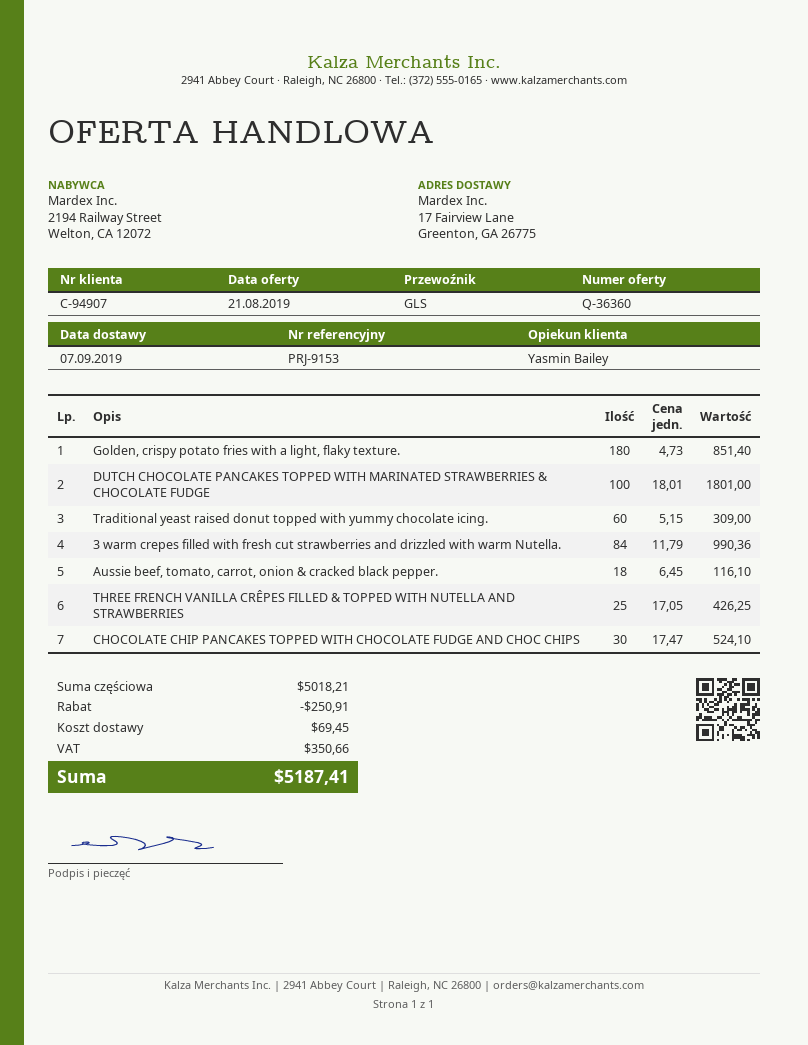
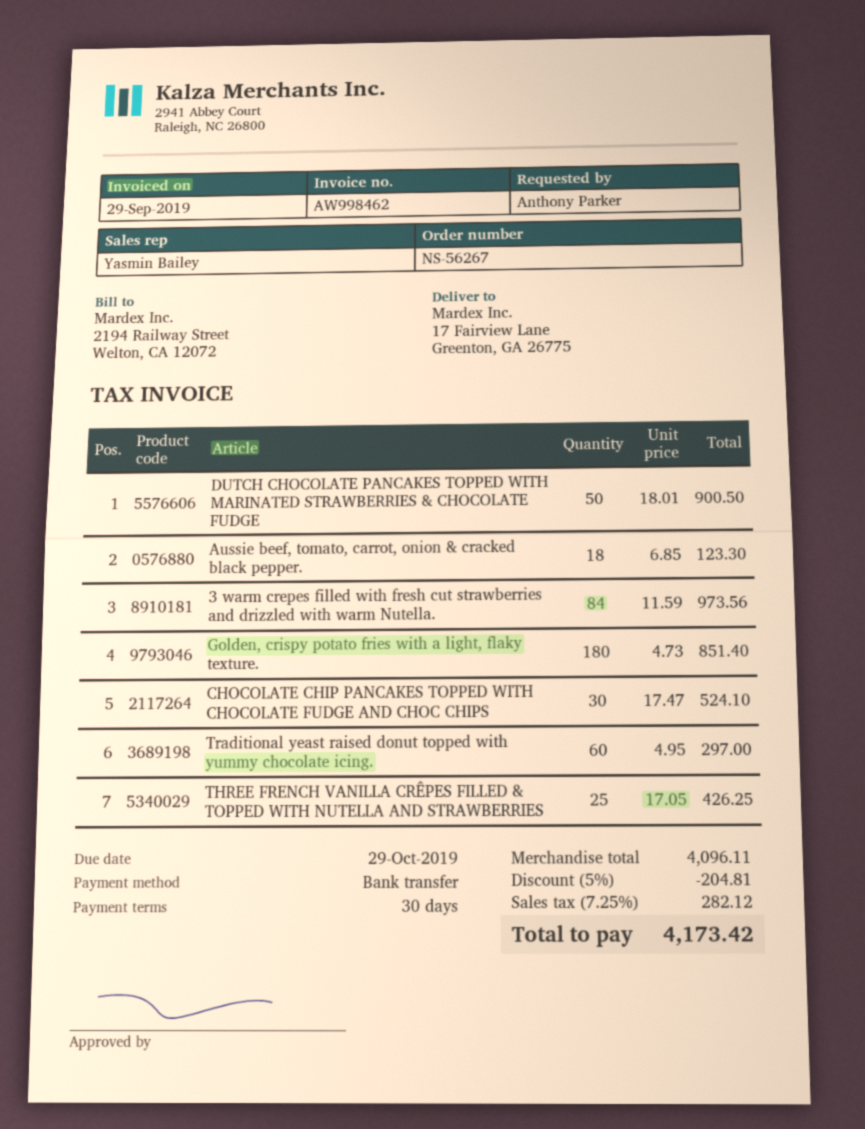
DUTCH CHOCOLATE PANCAKES TOPPED WITH MARINATED STRAWBERRIES & CHOCOLATE FUDGE: 100 x 18.01 = 1801.00 -> 50 x 18.01 = 900.50
Traditional yeast raised donut topped with yummy chocolate icing.: 60 x 5.15 = 309.00 -> 60 x 4.95 = 297.00
3 warm crepes filled with fresh cut strawberries and drizzled with warm Nutella.: 84 x 11.79 = 990.36 -> 84 x 11.59 = 973.56
Aussie beef, tomato, carrot, onion & cracked black pepper.: 18 x 6.45 = 116.10 -> 18 x 6.85 = 123.30
subtotal: 5018.21 -> 4096.11
discount: 250.91 -> 204.81
shipping: 69.45 -> none
tax: 350.66 -> 282.12
total: 5187.41 -> 4173.42

